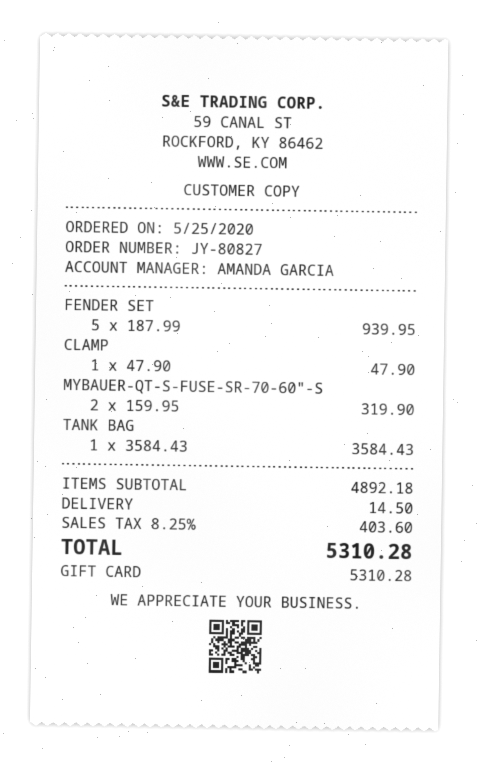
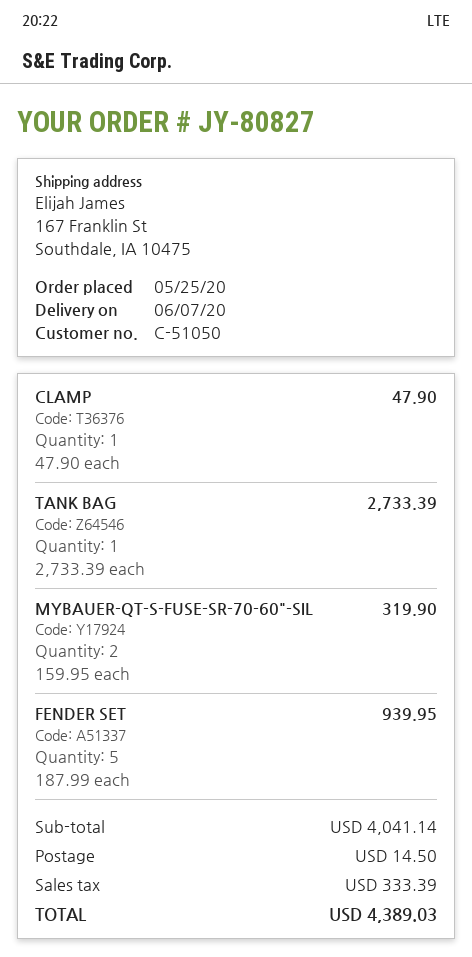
TANK BAG: 1 x 3584.43 = 3584.43 -> 1 x 2733.39 = 2733.39
subtotal: 4892.18 -> 4041.14
tax: 403.60 -> 333.39
total: 5310.28 -> 4389.03

